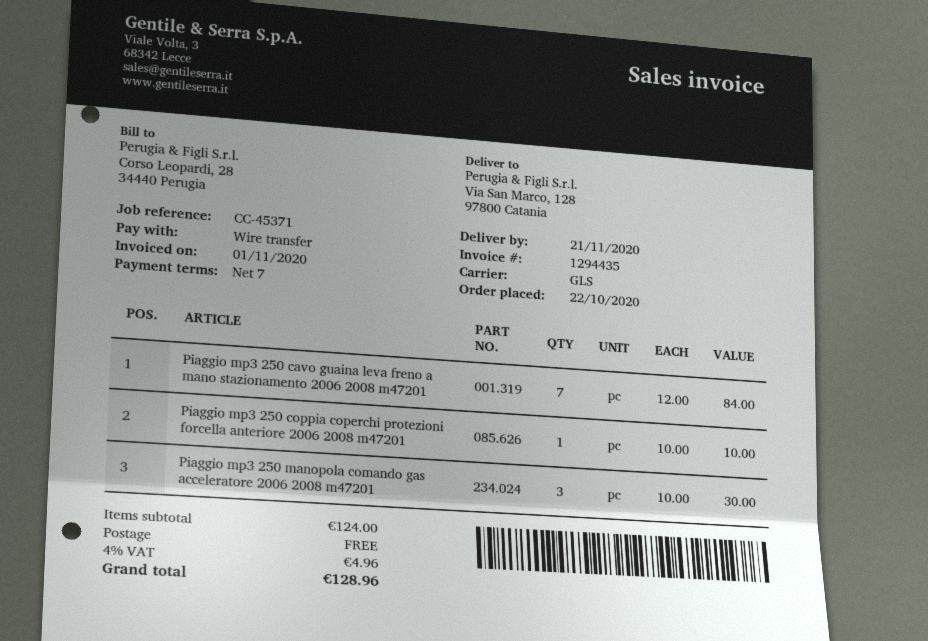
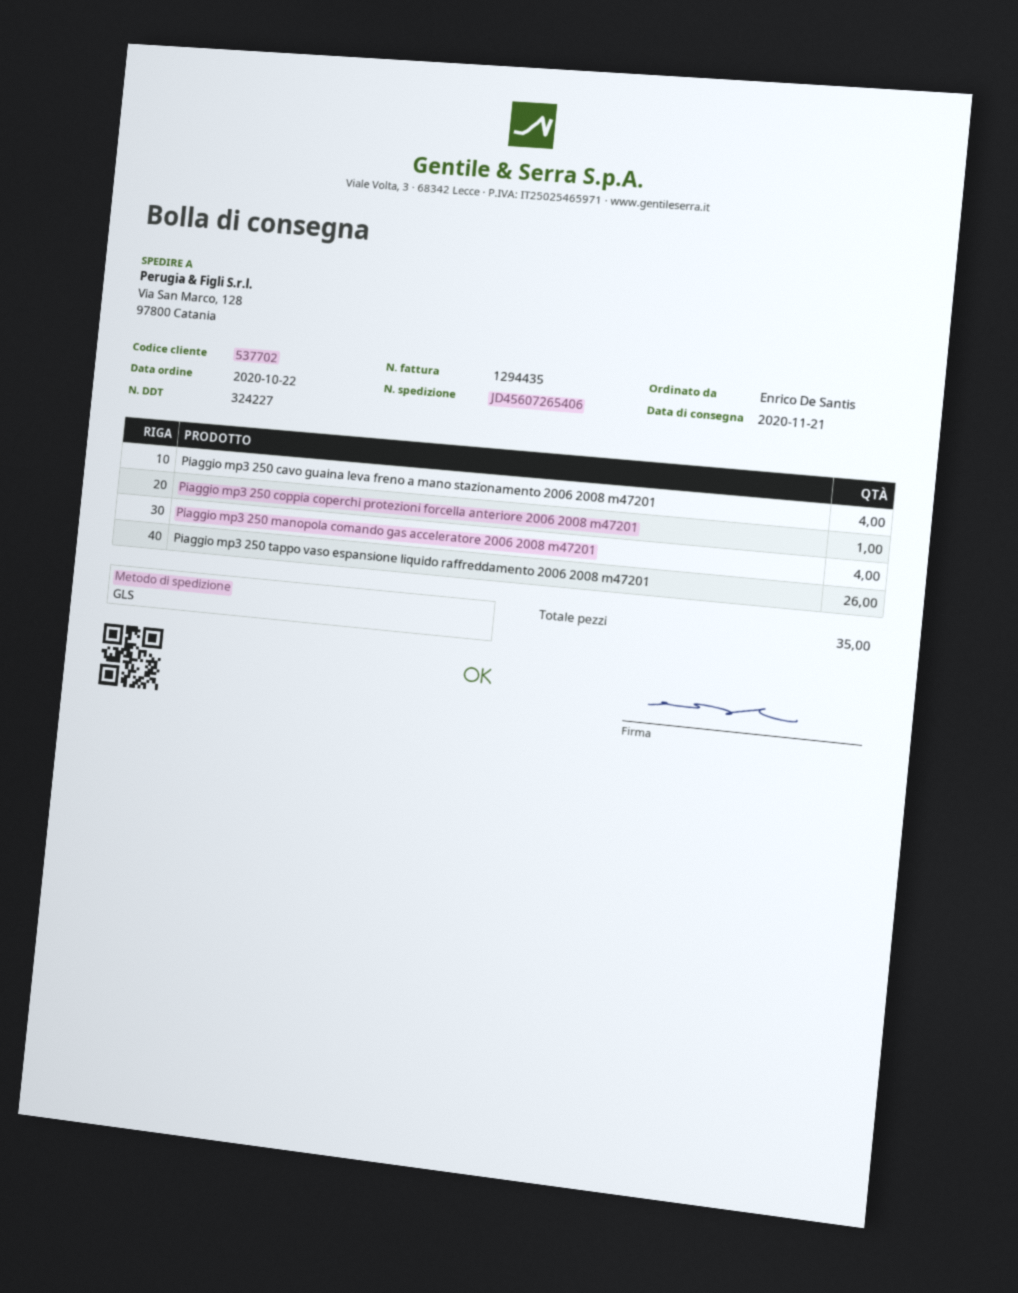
Piaggio mp3 250 cavo guaina leva freno a mano stazionamento 2006 2008 m47201: 7 -> 4
Piaggio mp3 250 manopola comando gas acceleratore 2006 2008 m47201: 3 -> 4
Piaggio mp3 250 tappo vaso espansione liquido raffreddamento 2006 2008 m47201: none -> 26

